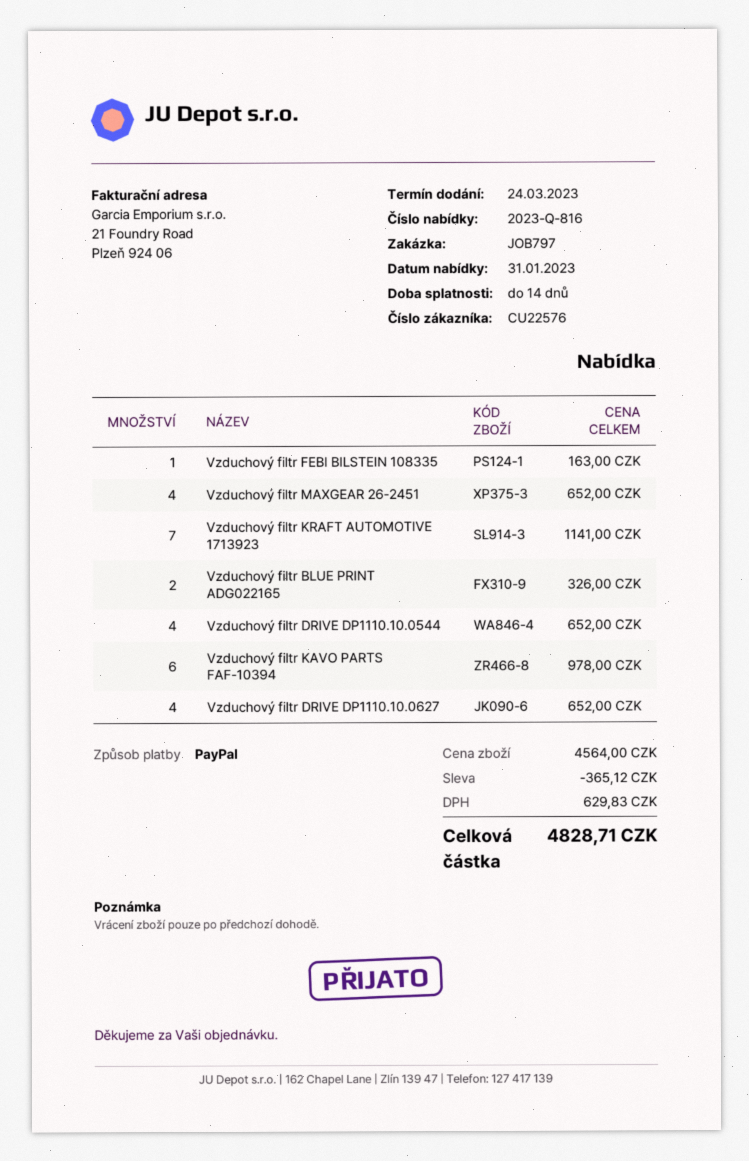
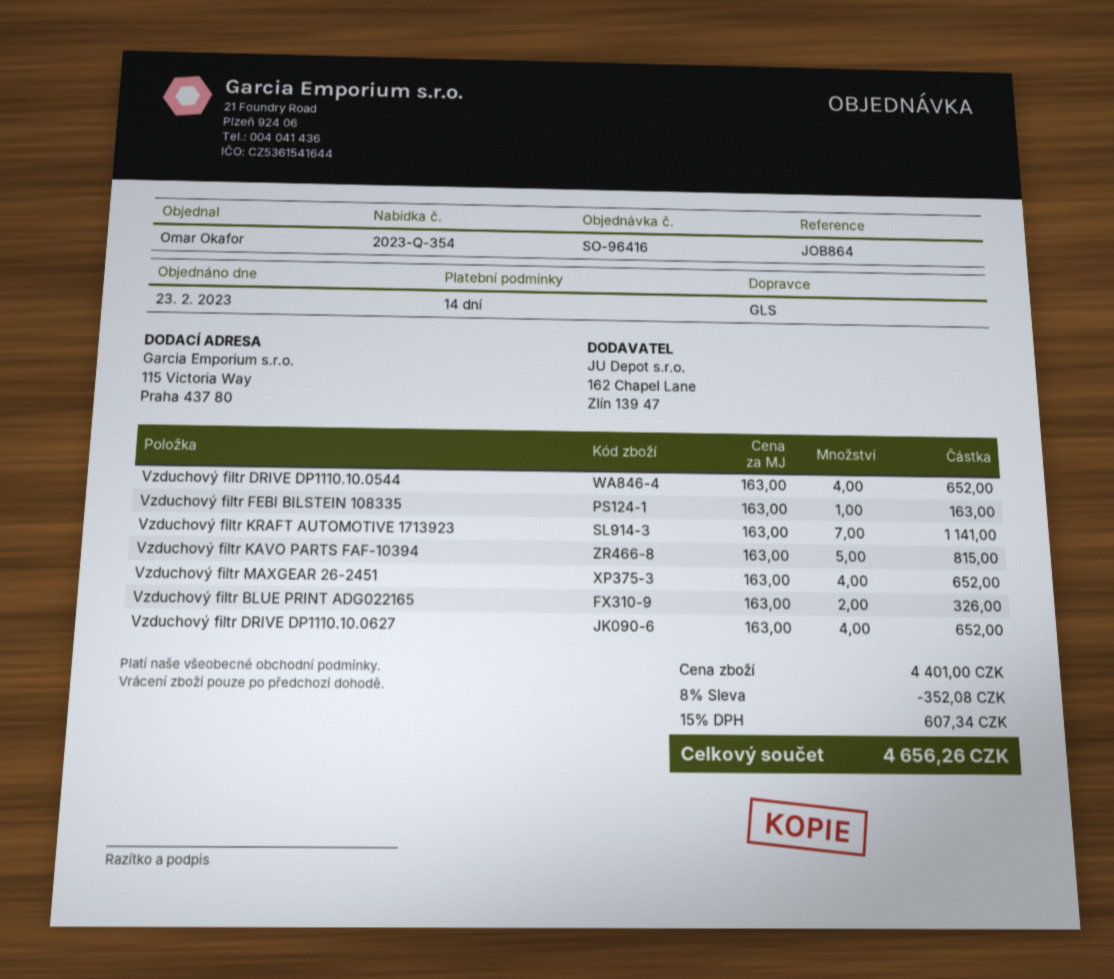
quote number: 2023-Q-816 -> 2023-Q-354
reference: JOB797 -> JOB864
Vzduchový filtr KAVO PARTS FAF-10394: 6 for 978.00 -> 5 for 815.00
subtotal: 4564.00 -> 4401.00
discount: 365.12 -> 352.08
tax: 629.83 -> 607.34
total: 4828.71 -> 4656.26

